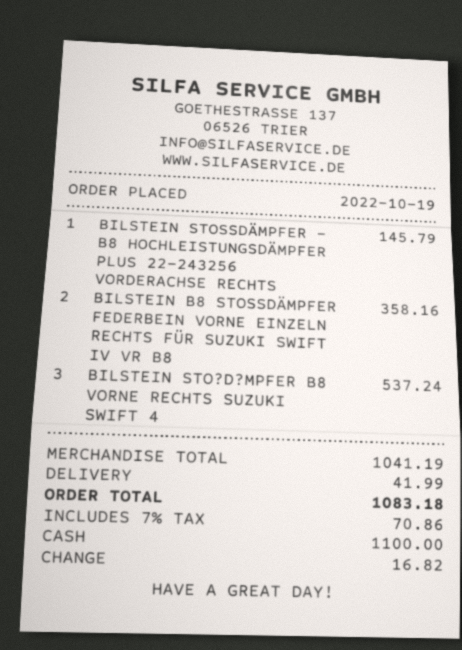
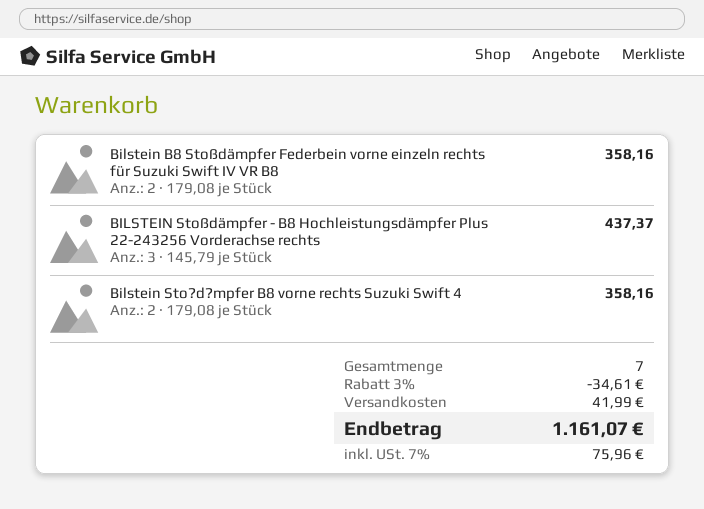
BILSTEIN STOSSDÄMPFER - B8 HOCHLEISTUNGSDÄMPFER PLUS 22-243256 VORDERACHSE RECHTS: 1 for 145.79 -> 3 for 437.37
BILSTEIN STO?D?MPFER B8 VORNE RECHTS SUZUKI SWIFT 4: 3 for 537.24 -> 2 for 358.16
discount: none -> 3% = 34.61
tax: 7% = 70.86 -> 7% = 75.96
total: 1083.18 -> 1161.07

